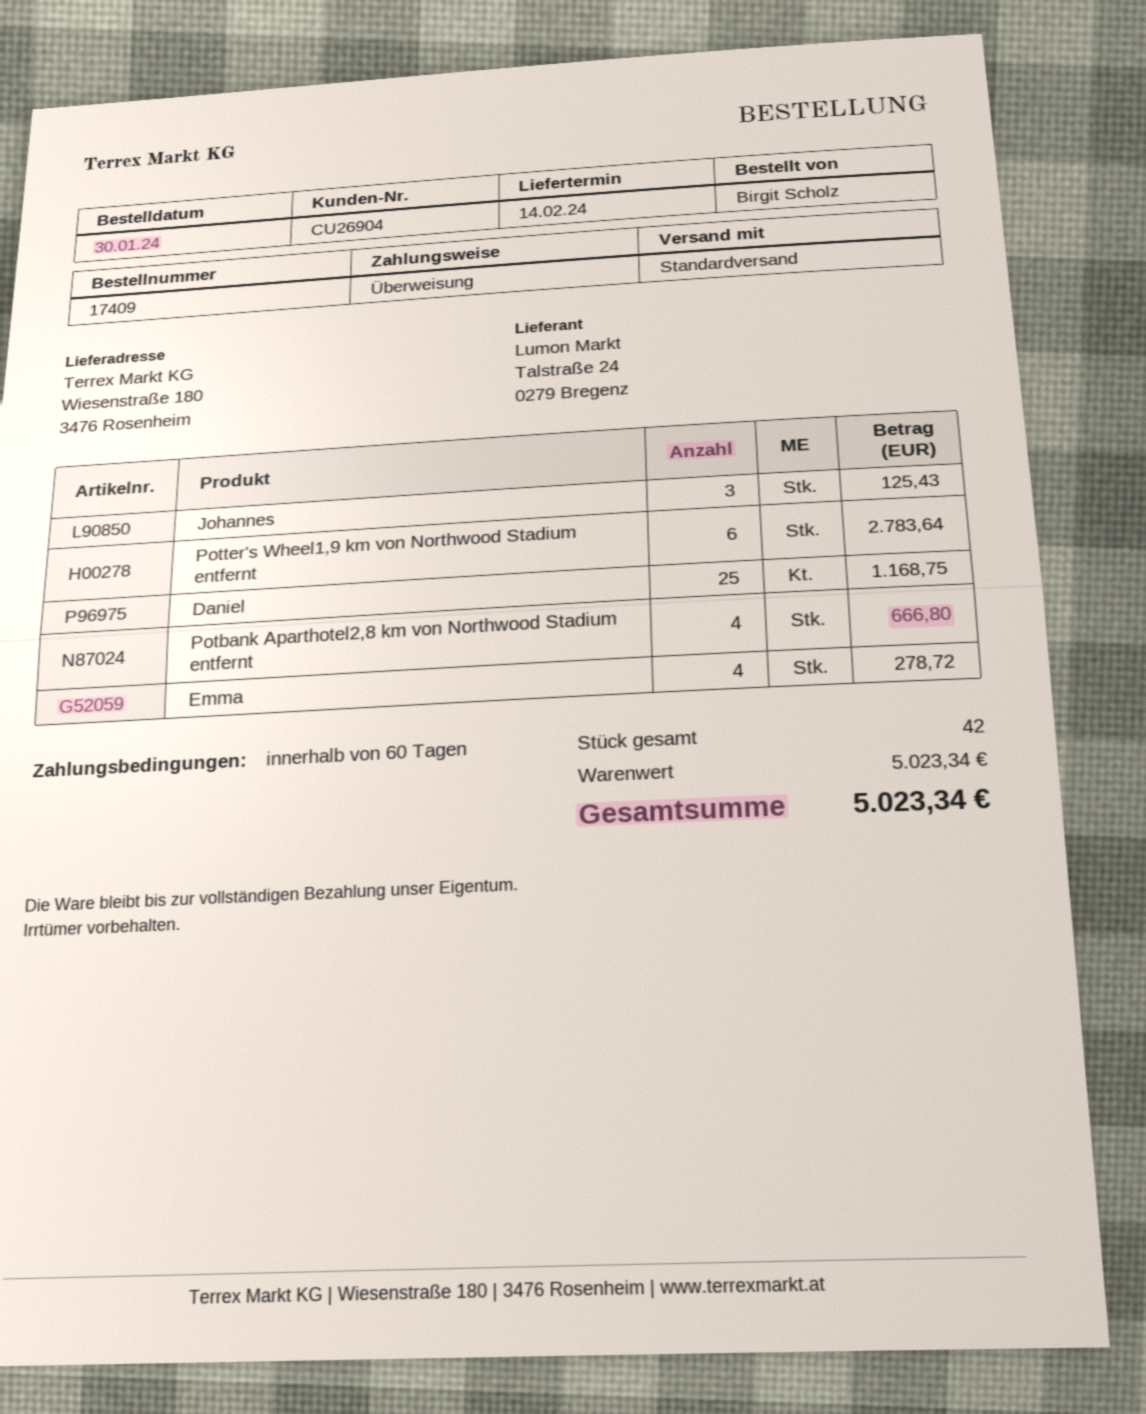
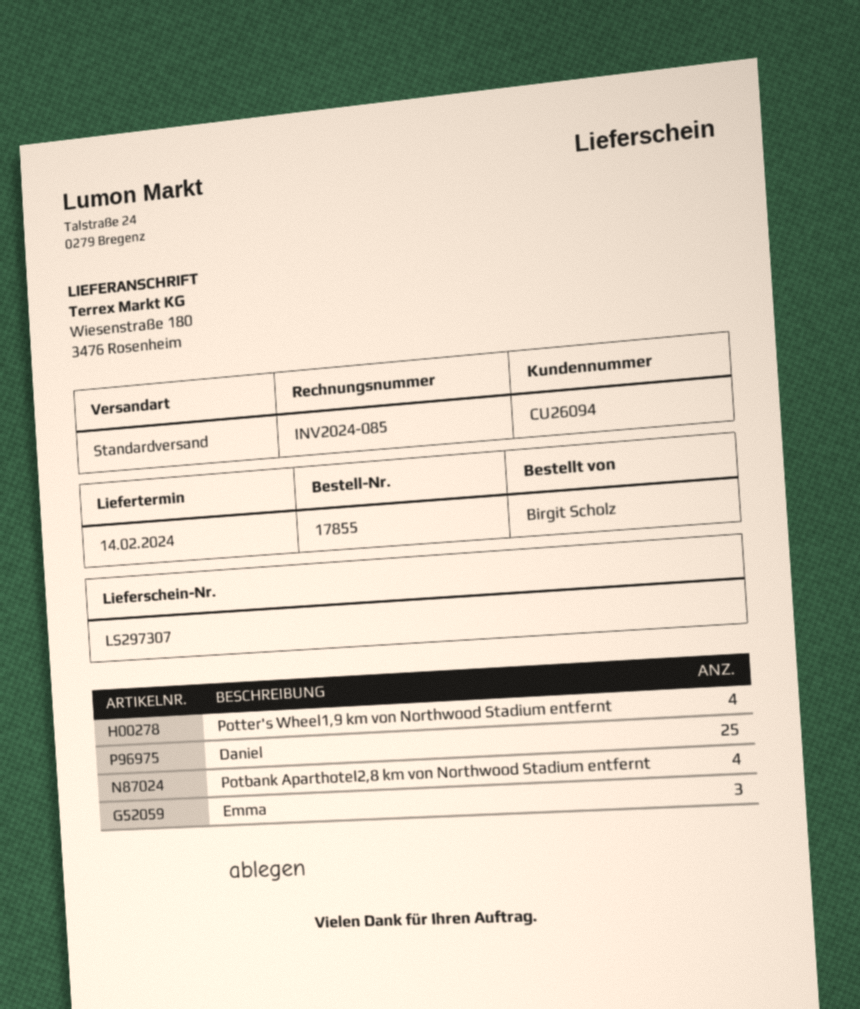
order number: 17409 -> 17855
customer number: CU26904 -> CU26094
Johannes: 3 -> none
Potter's Wheel1,9 km von Northwood Stadium entfernt: 6 -> 4
Emma: 4 -> 3

